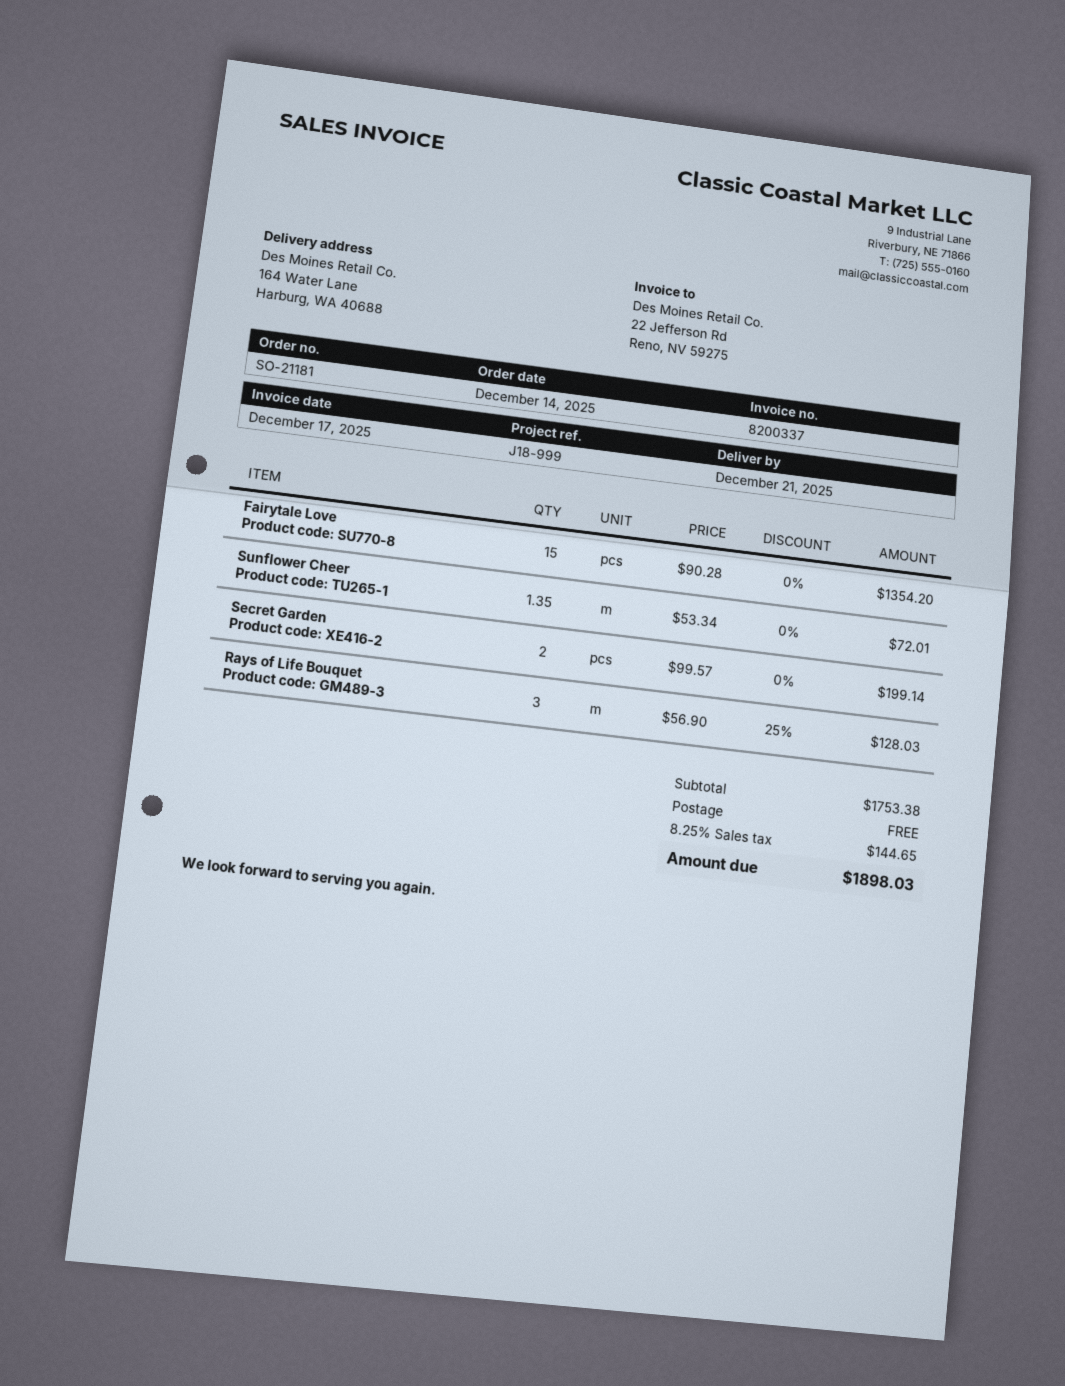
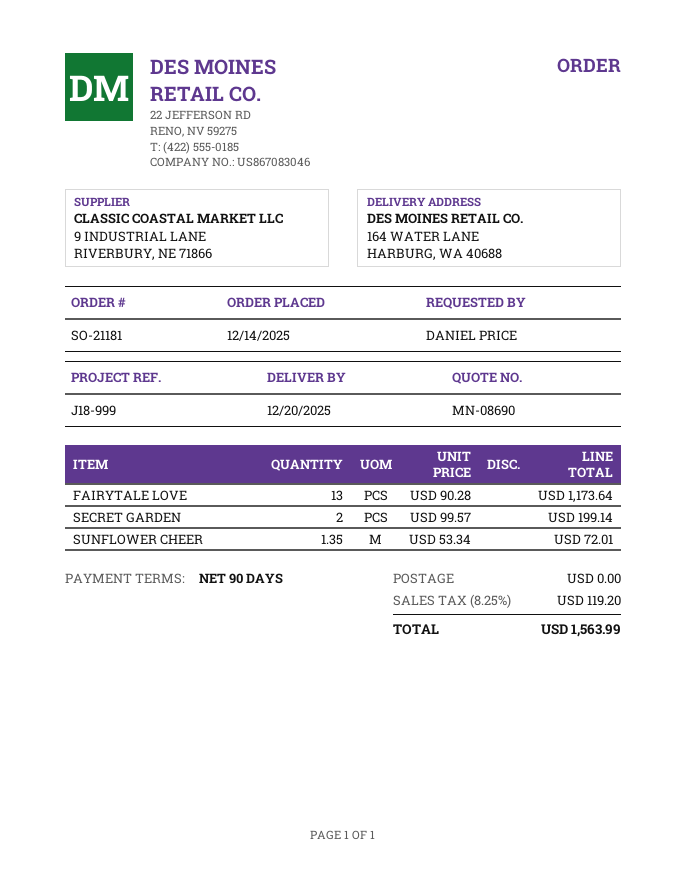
delivery date: 2025-12-21 -> 2025-12-20
Fairytale Love: 15 x 90.28 = 1354.20 -> 13 x 90.28 = 1173.64
Rays of Life Bouquet: 3 x 56.90 - 25% = 128.03 -> none
tax: 8.25% = 144.65 -> 8.25% = 119.20
total: 1898.03 -> 1563.99

